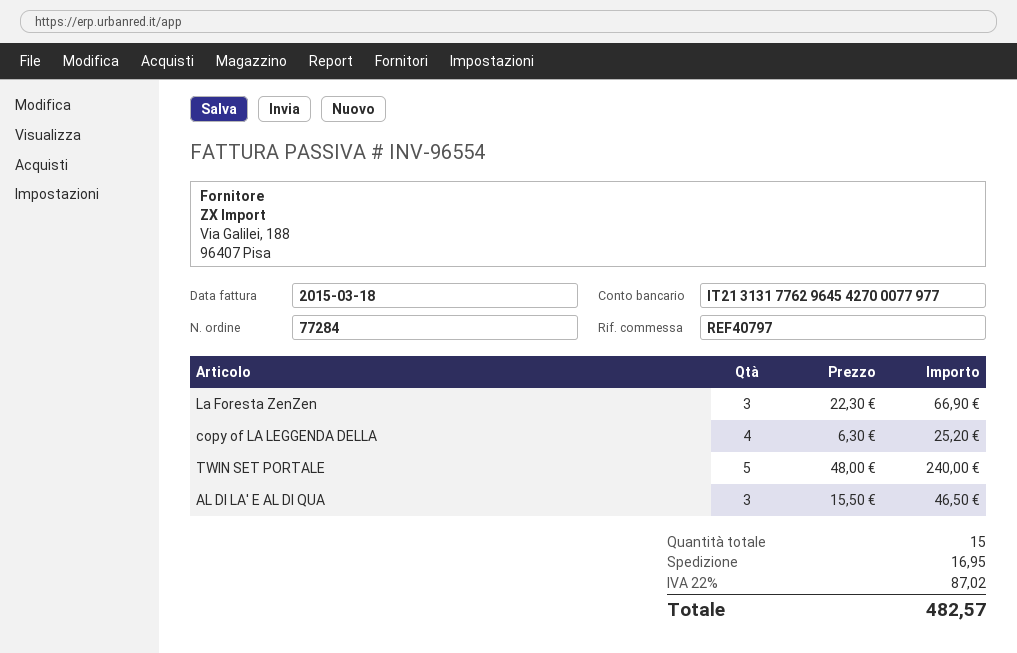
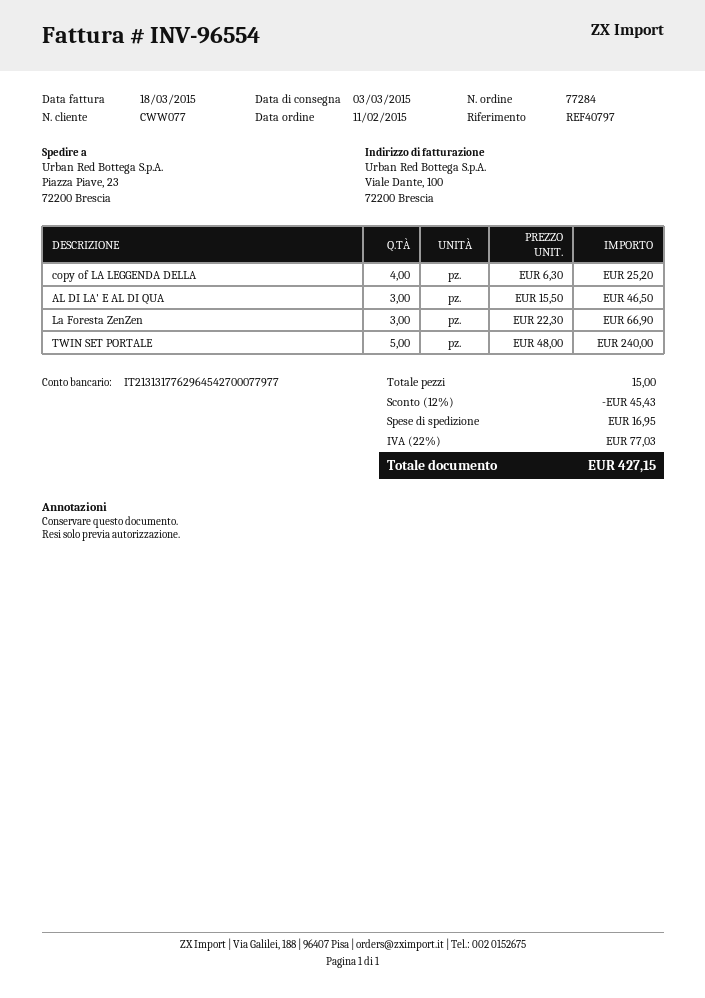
discount: none -> 12% = 45.43
tax: 22% = 87.02 -> 22% = 77.03
total: 482.57 -> 427.15

